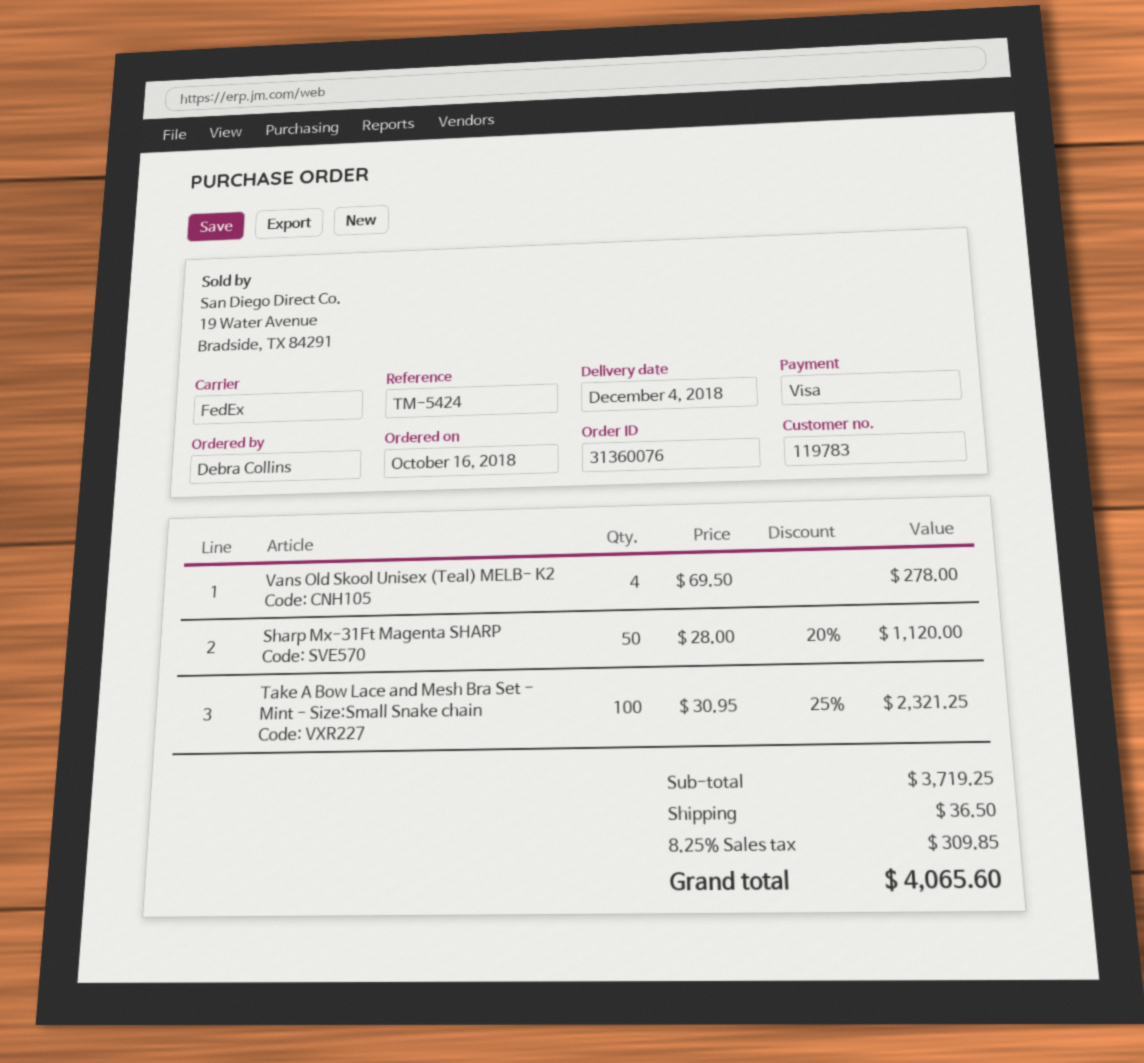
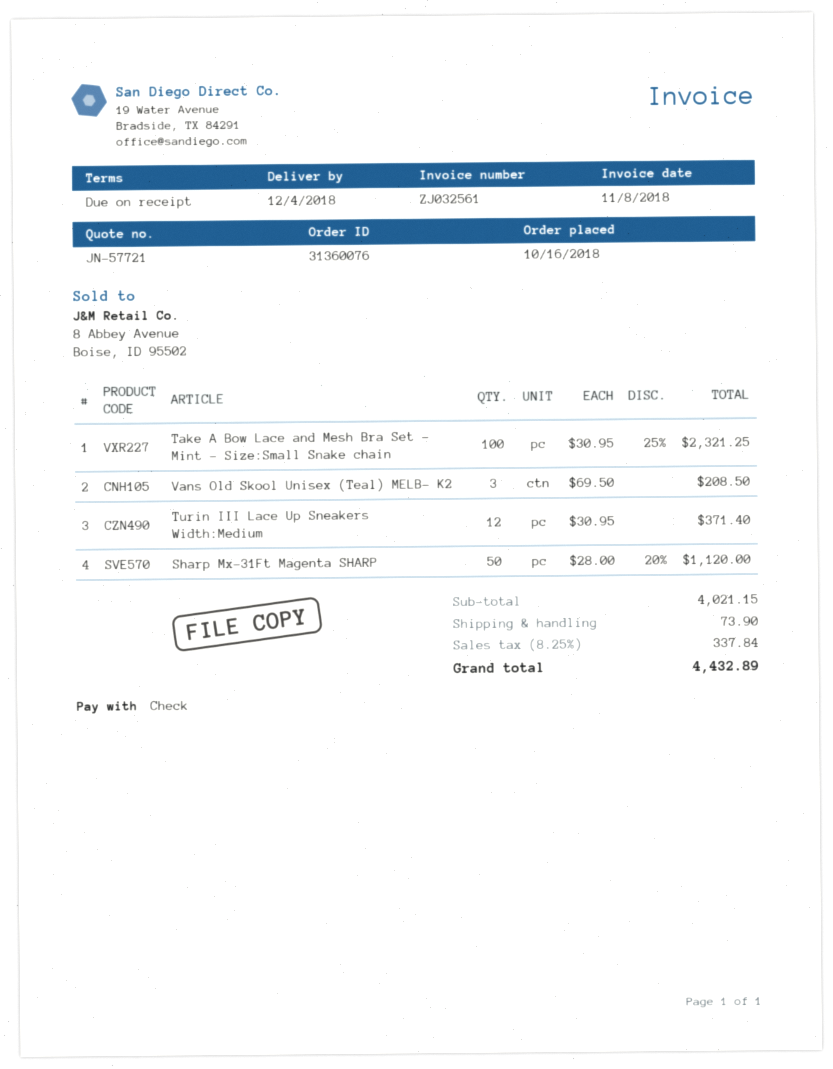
payment method: Visa -> cheque
Vans Old Skool Unisex (Teal) MELB- K2: 4 x 69.50 = 278.00 -> 3 x 69.50 = 208.50
Turin III Lace Up Sneakers Width:Medium: none -> 12 x 30.95 = 371.40
subtotal: 3719.25 -> 4021.15
shipping: 36.50 -> 73.90
tax: 8.25% = 309.85 -> 8.25% = 337.84
total: 4065.60 -> 4432.89

